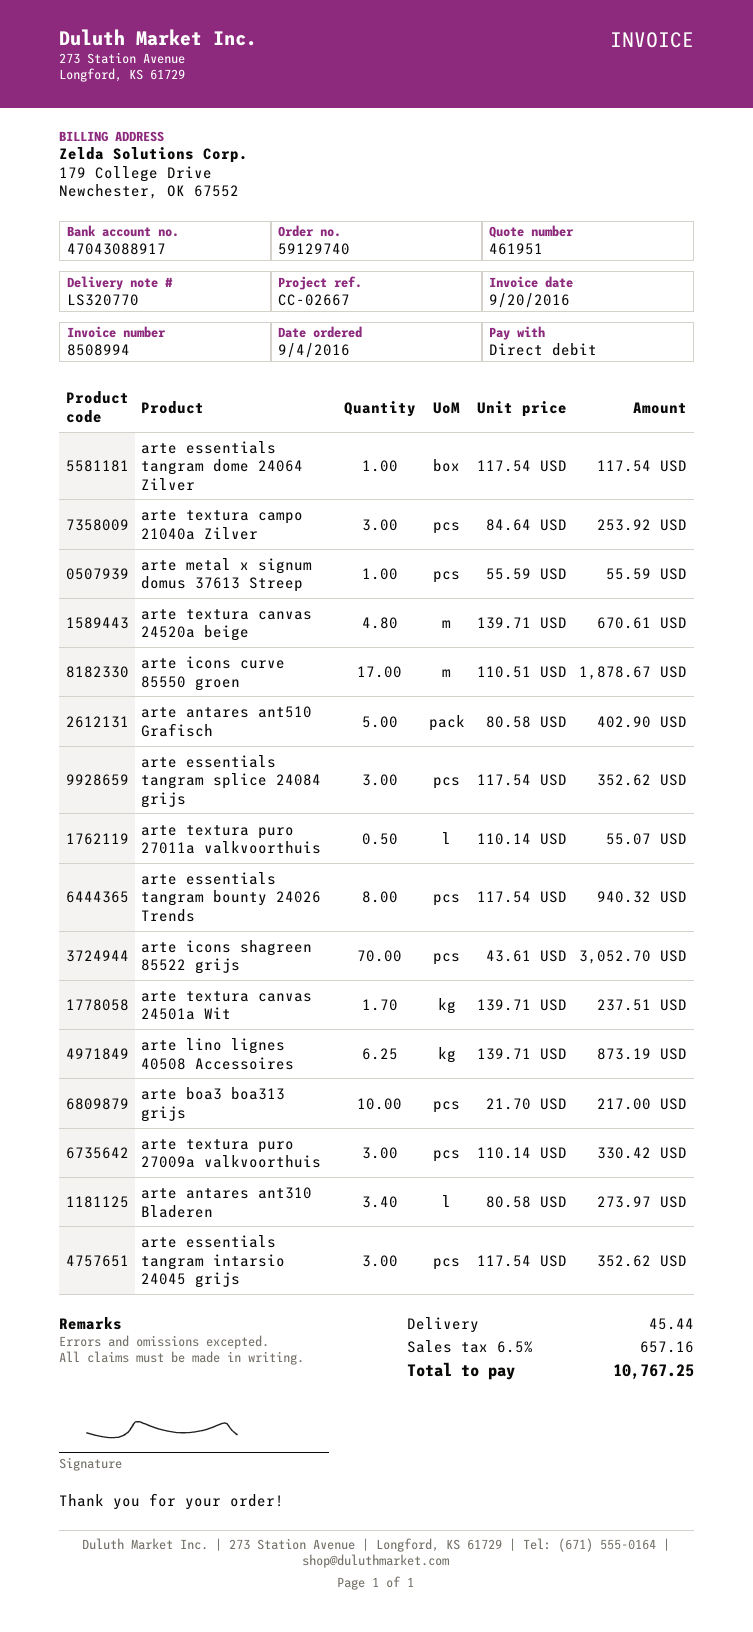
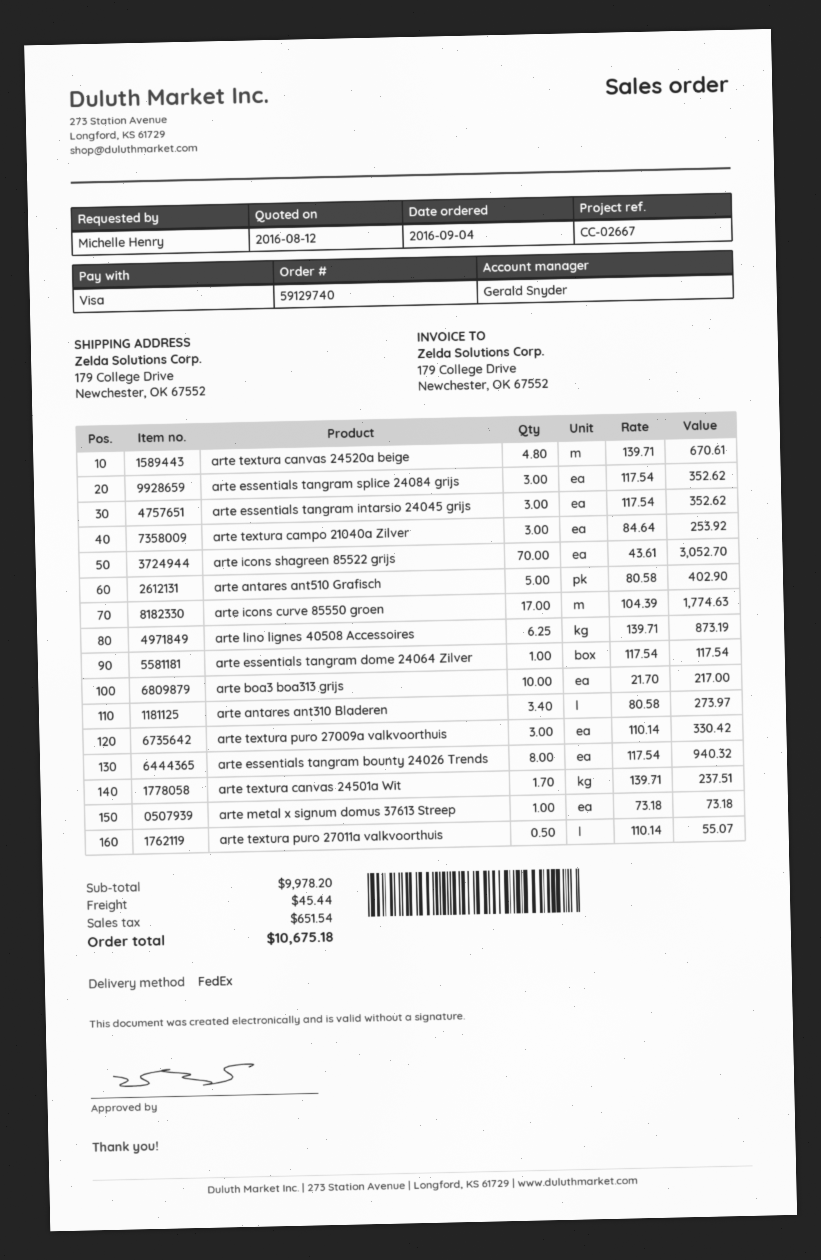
payment method: direct debit -> Visa
arte metal x signum domus 37613 Streep: 1 x 55.59 = 55.59 -> 1 x 73.18 = 73.18
arte icons curve 85550 groen: 17 x 110.51 = 1878.67 -> 17 x 104.39 = 1774.63
tax: 657.16 -> 651.54
total: 10767.25 -> 10675.18

